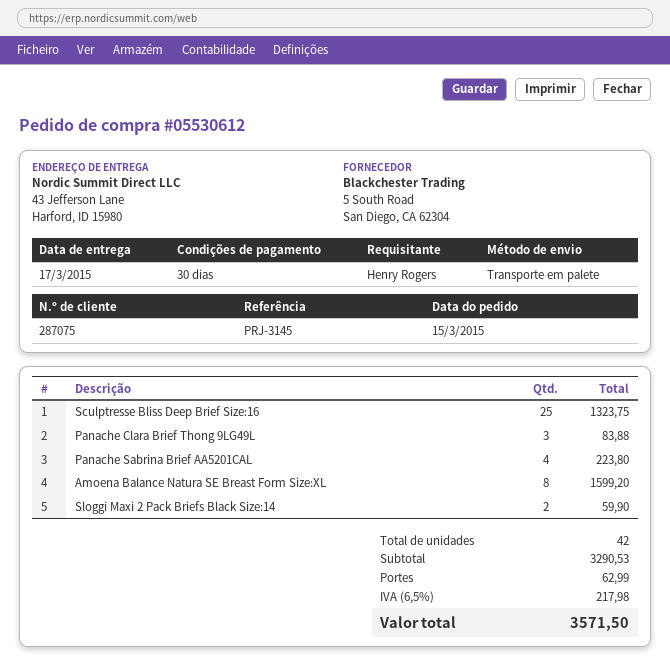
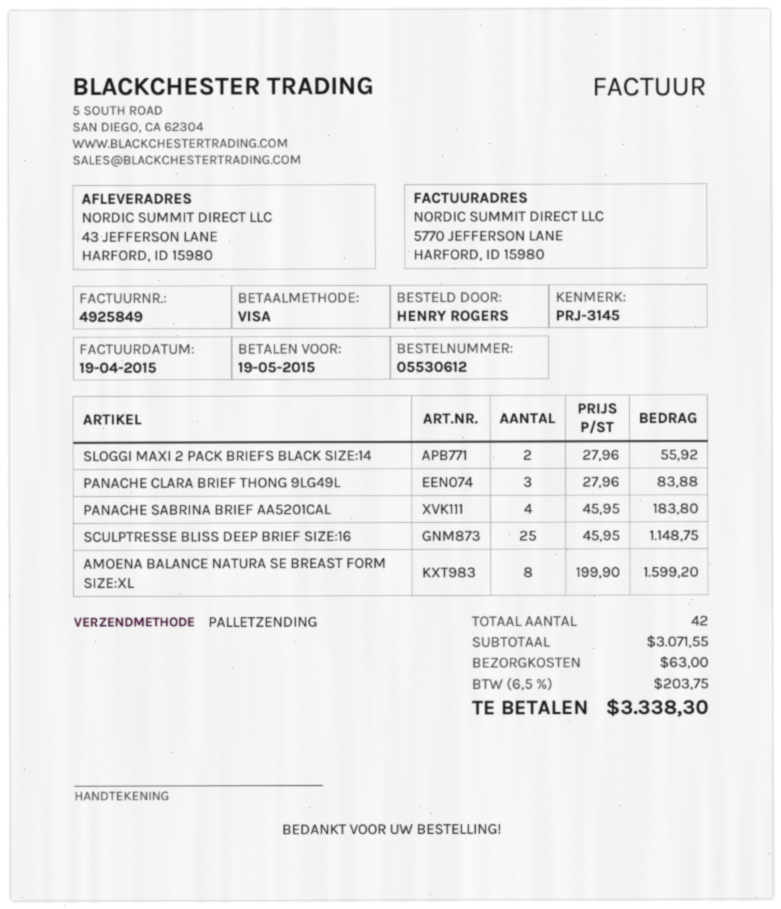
Sculptresse Bliss Deep Brief Size:16: 25 for 1323.75 -> 25 for 1148.75
Panache Sabrina Brief AA5201CAL: 4 for 223.80 -> 4 for 183.80
Sloggi Maxi 2 Pack Briefs Black Size:14: 2 for 59.90 -> 2 for 55.92
subtotal: 3290.53 -> 3071.55
shipping: 62.99 -> 63.00
tax: 6.5% = 217.98 -> 6.5% = 203.75
total: 3571.50 -> 3338.30

